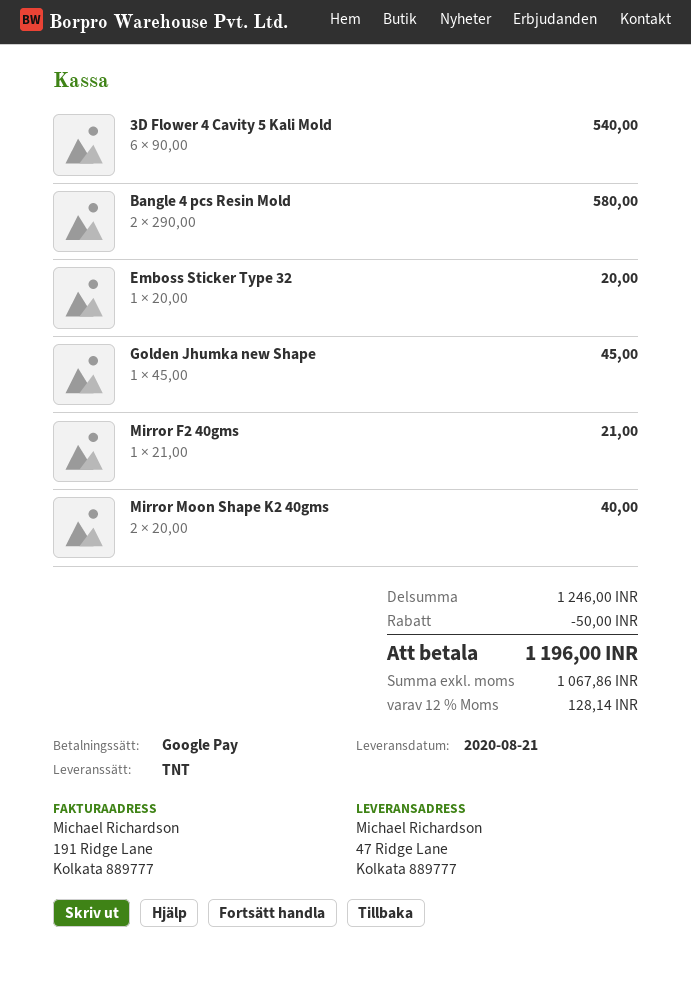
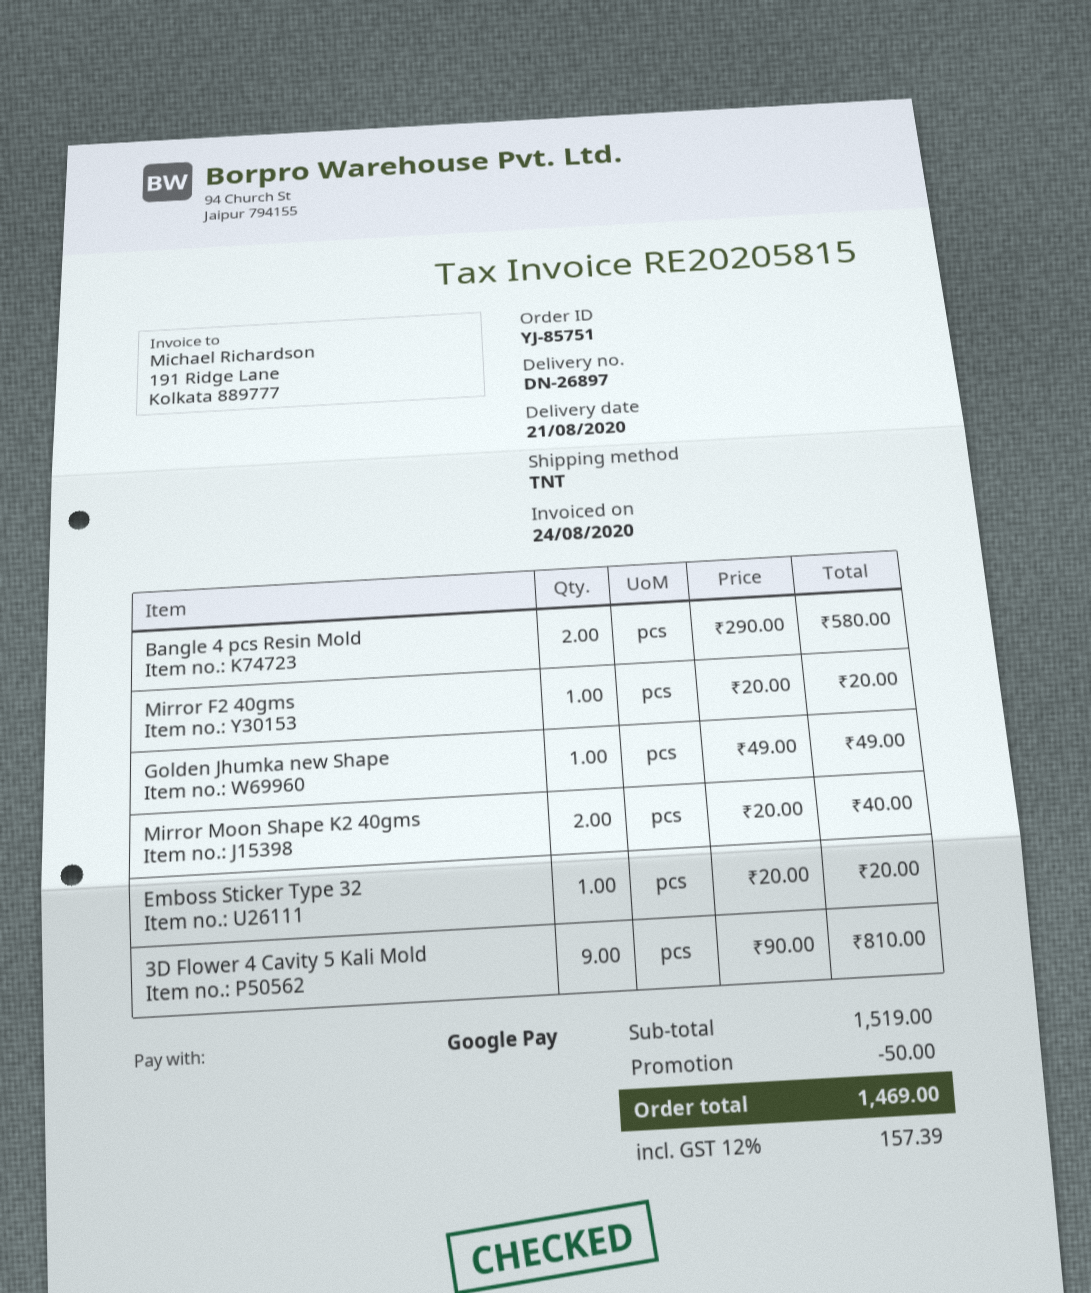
3D Flower 4 Cavity 5 Kali Mold: 6 x 90.00 = 540.00 -> 9 x 90.00 = 810.00
Golden Jhumka new Shape: 1 x 45.00 = 45.00 -> 1 x 49.00 = 49.00
Mirror F2 40gms: 1 x 21.00 = 21.00 -> 1 x 20.00 = 20.00
subtotal: 1246.00 -> 1519.00
tax: 12% = 128.14 -> 12% = 157.39
total: 1196.00 -> 1469.00

